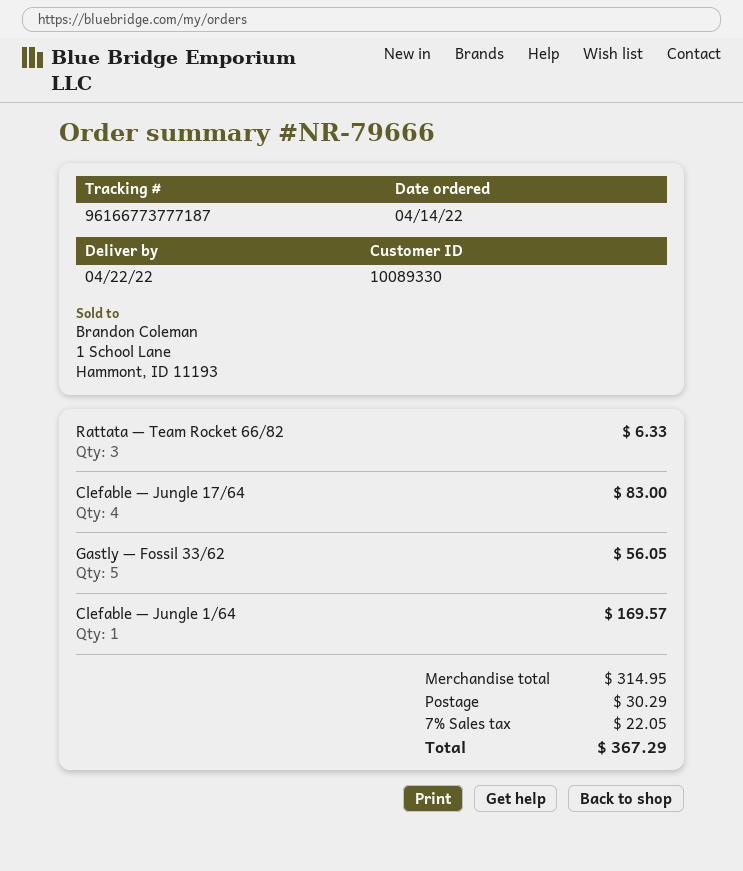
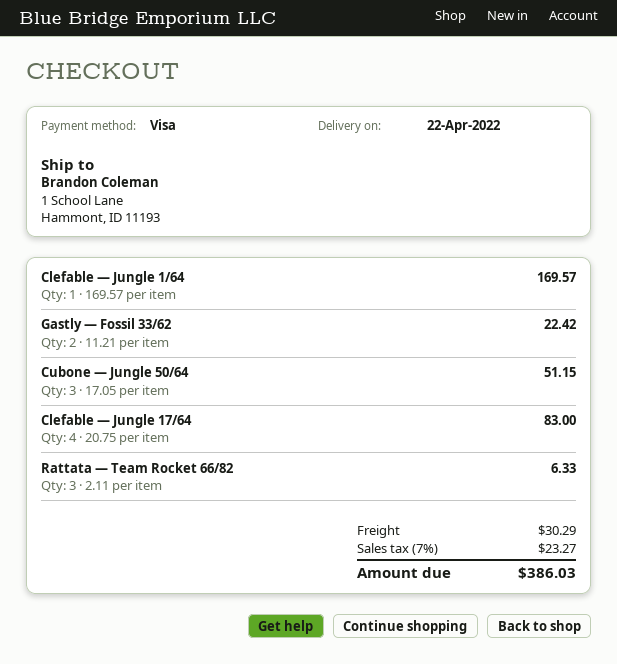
Gastly — Fossil 33/62: 5 for 56.05 -> 2 for 22.42
Cubone — Jungle 50/64: none -> 3 for 51.15
tax: 7% = 22.05 -> 7% = 23.27
total: 367.29 -> 386.03

